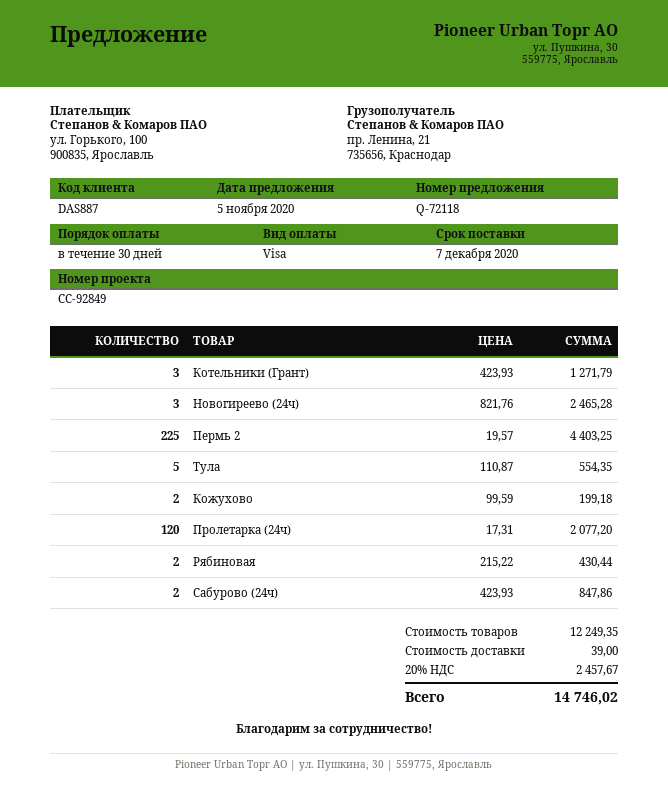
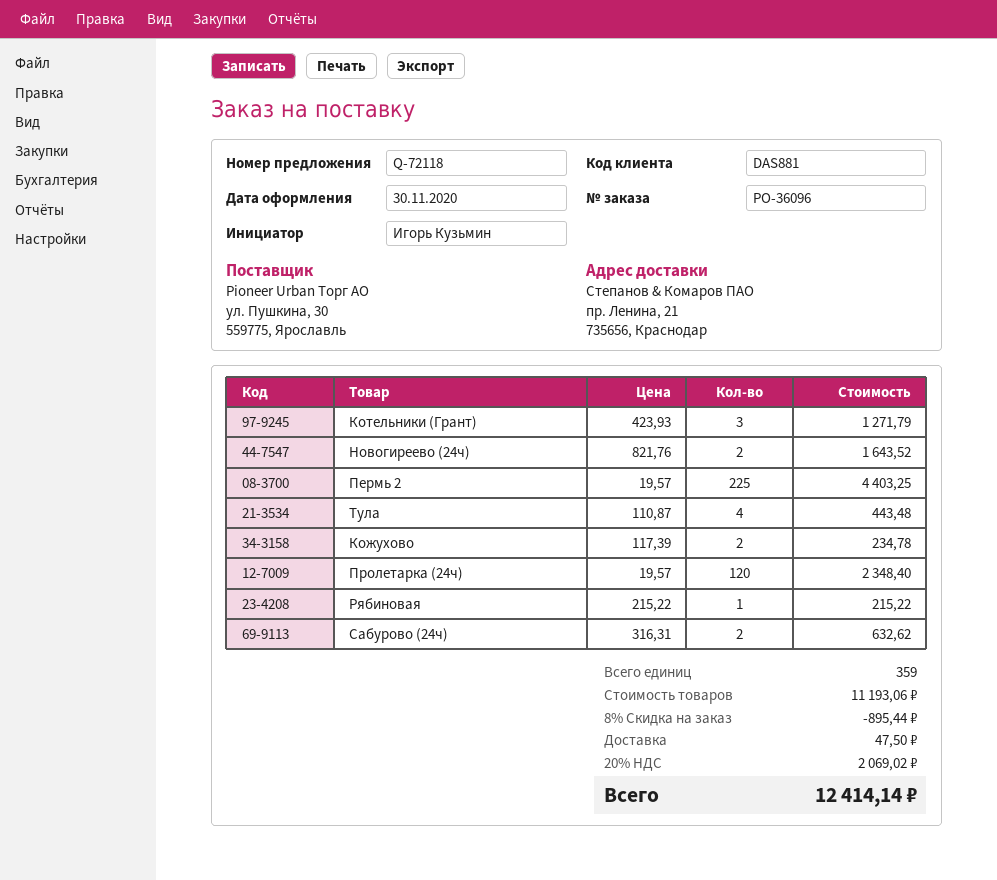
customer number: DAS887 -> DAS881
Новогиреево (24ч): 3 x 821.76 = 2465.28 -> 2 x 821.76 = 1643.52
Тула: 5 x 110.87 = 554.35 -> 4 x 110.87 = 443.48
Кожухово: 2 x 99.59 = 199.18 -> 2 x 117.39 = 234.78
Пролетарка (24ч): 120 x 17.31 = 2077.20 -> 120 x 19.57 = 2348.40
Рябиновая: 2 x 215.22 = 430.44 -> 1 x 215.22 = 215.22
Сабурово (24ч): 2 x 423.93 = 847.86 -> 2 x 316.31 = 632.62
subtotal: 12249.35 -> 11193.06
discount: none -> 8% = 895.44
shipping: 39.00 -> 47.50
tax: 20% = 2457.67 -> 20% = 2069.02
total: 14746.02 -> 12414.14

